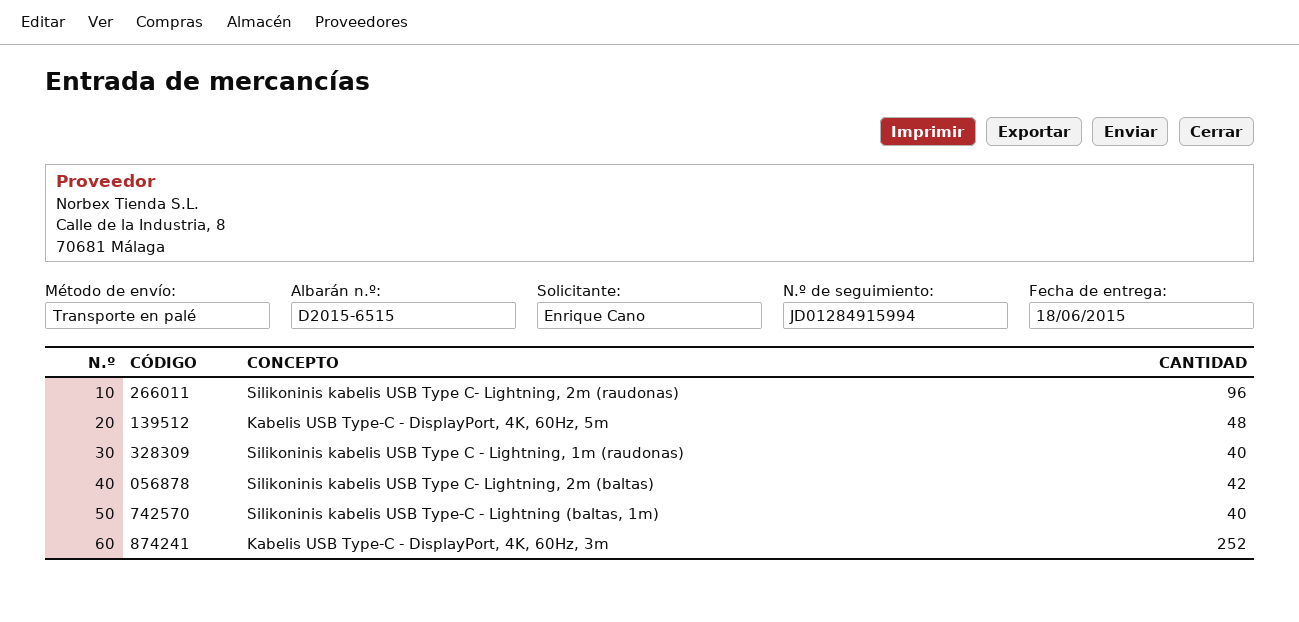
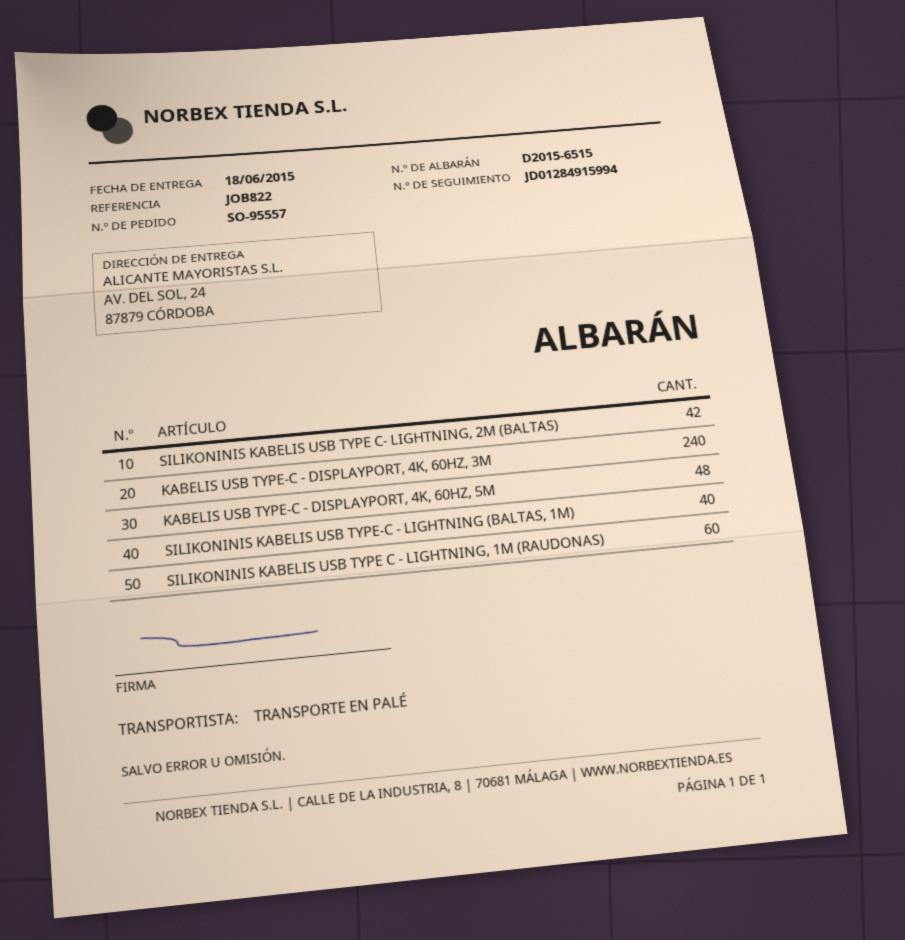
Silikoninis kabelis USB Type C- Lightning, 2m (raudonas): 96 -> none
Silikoninis kabelis USB Type C - Lightning, 1m (raudonas): 40 -> 60
Kabelis USB Type-C - DisplayPort, 4K, 60Hz, 3m: 252 -> 240

